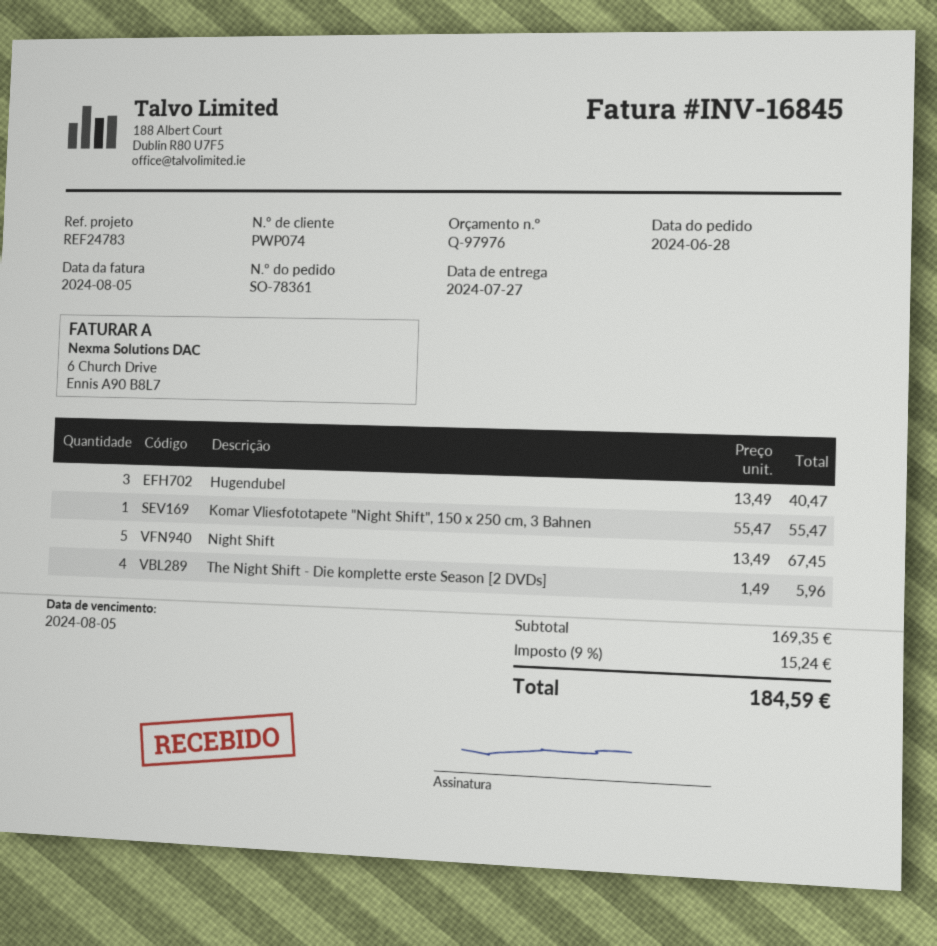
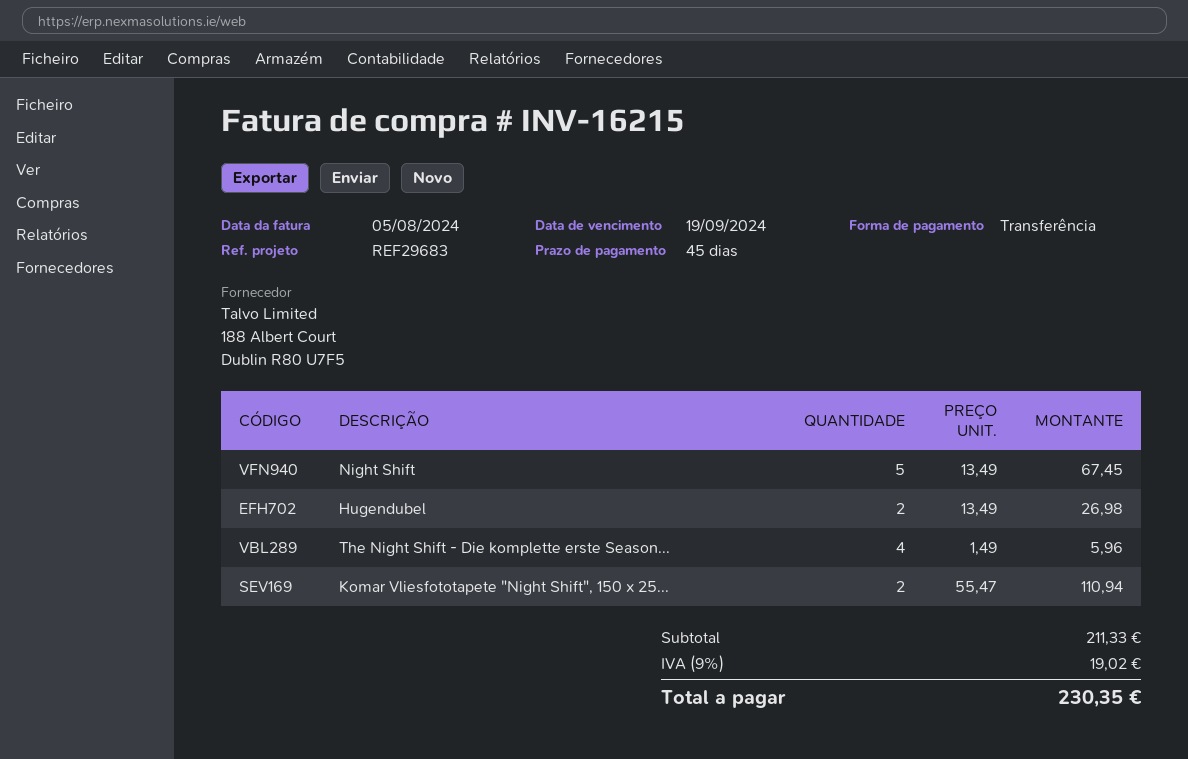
invoice number: INV-16845 -> INV-16215
due date: 2024-08-05 -> 2024-09-19
reference: REF24783 -> REF29683
Hugendubel: 3 x 13.49 = 40.47 -> 2 x 13.49 = 26.98
Komar Vliesfototapete "Night Shift", 150 x 250 cm, 3 Bahnen: 1 x 55.47 = 55.47 -> 2 x 55.47 = 110.94
subtotal: 169.35 -> 211.33
tax: 9% = 15.24 -> 9% = 19.02
total: 184.59 -> 230.35

